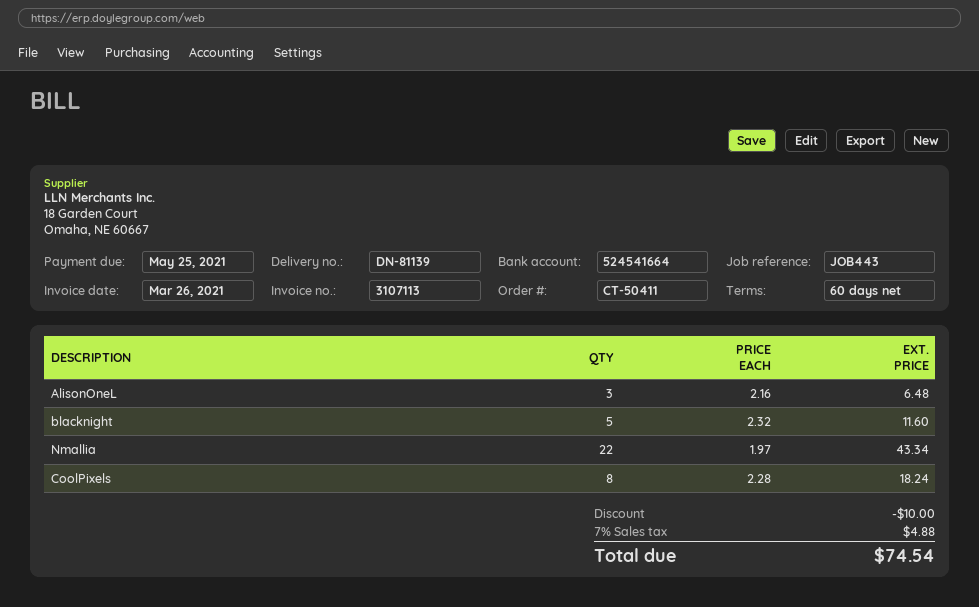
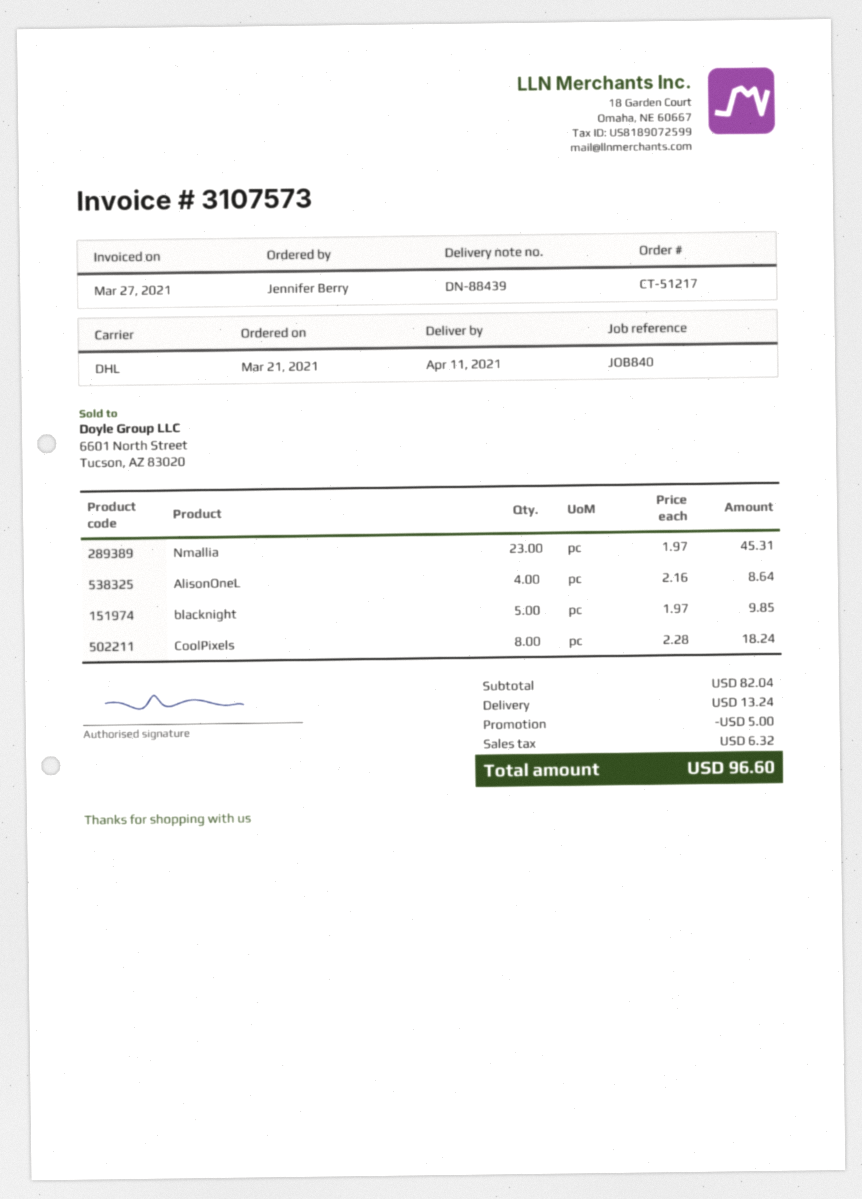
order number: CT-50411 -> CT-51217
delivery note number: DN-81139 -> DN-88439
invoice number: 3107113 -> 3107573
invoice date: 2021-03-26 -> 2021-03-27
reference: JOB443 -> JOB840
AlisonOneL: 3 x 2.16 = 6.48 -> 4 x 2.16 = 8.64
blacknight: 5 x 2.32 = 11.60 -> 5 x 1.97 = 9.85
Nmallia: 22 x 1.97 = 43.34 -> 23 x 1.97 = 45.31
discount: 10.00 -> 5.00
shipping: none -> 13.24
tax: 4.88 -> 6.32
total: 74.54 -> 96.60

